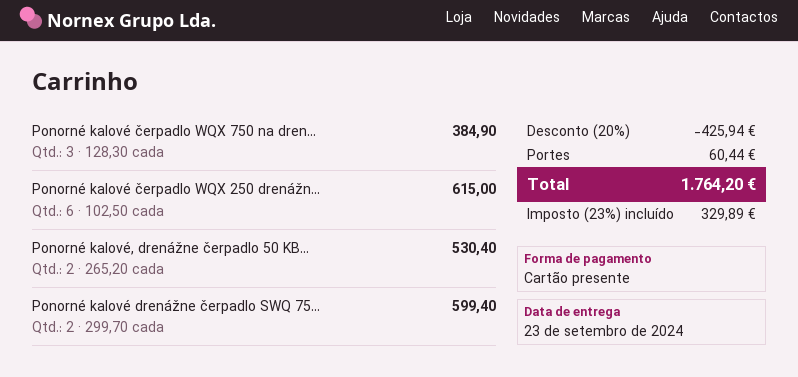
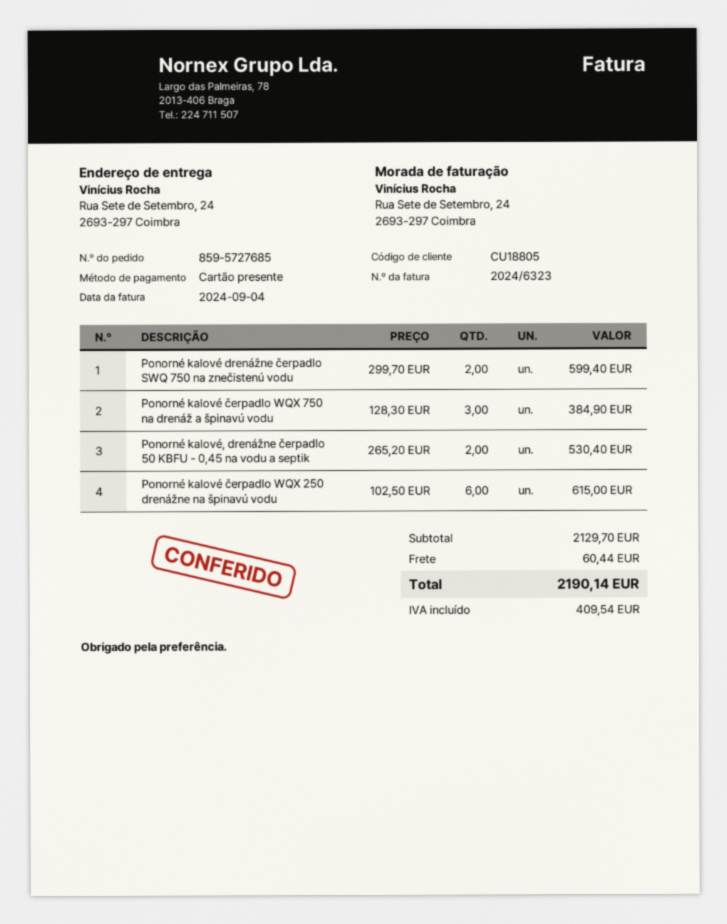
discount: 20% = 425.94 -> none
tax: 329.89 -> 409.54
total: 1764.20 -> 2190.14

